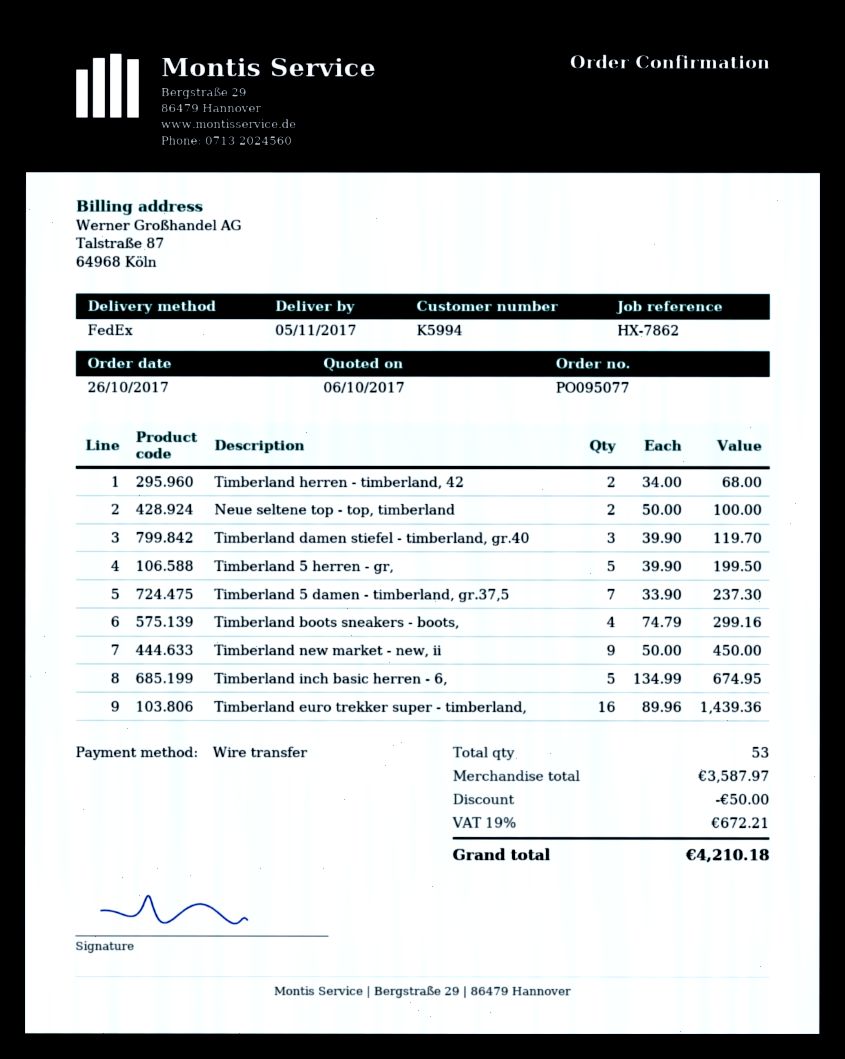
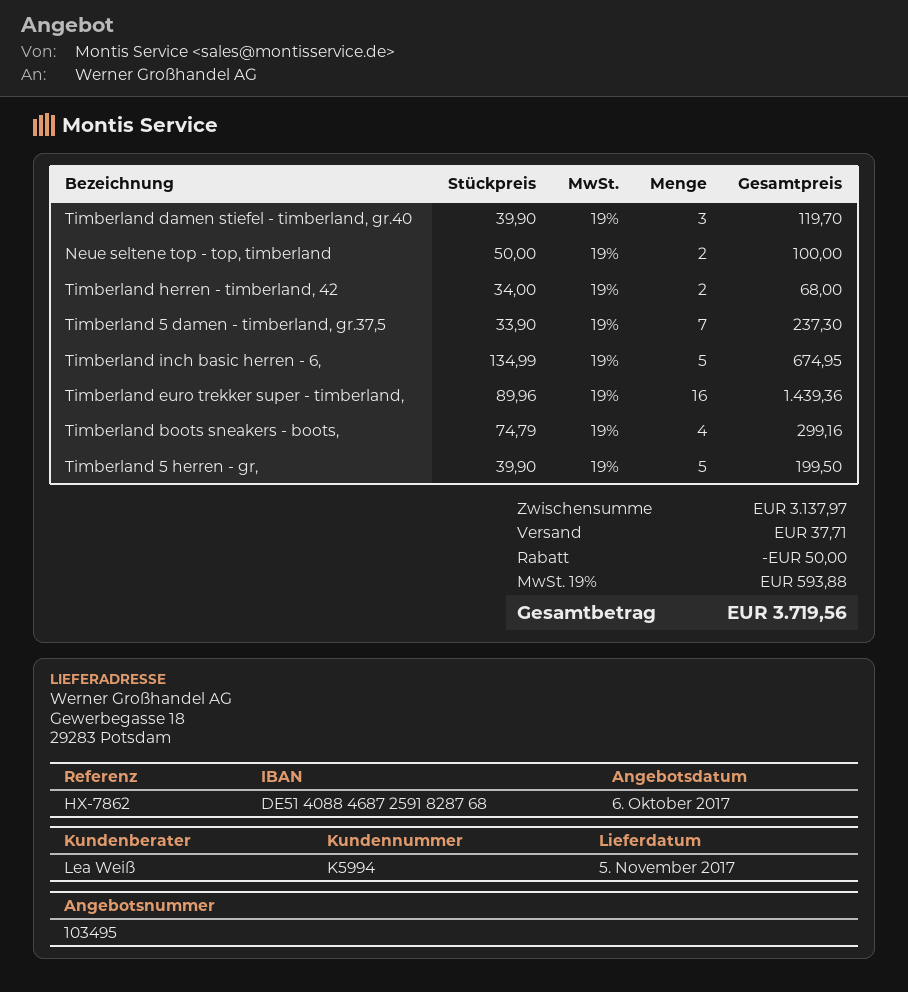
Timberland new market - new, ii: 9 x 50.00 = 450.00 -> none
subtotal: 3587.97 -> 3137.97
shipping: none -> 37.71
tax: 19% = 672.21 -> 19% = 593.88
total: 4210.18 -> 3719.56

